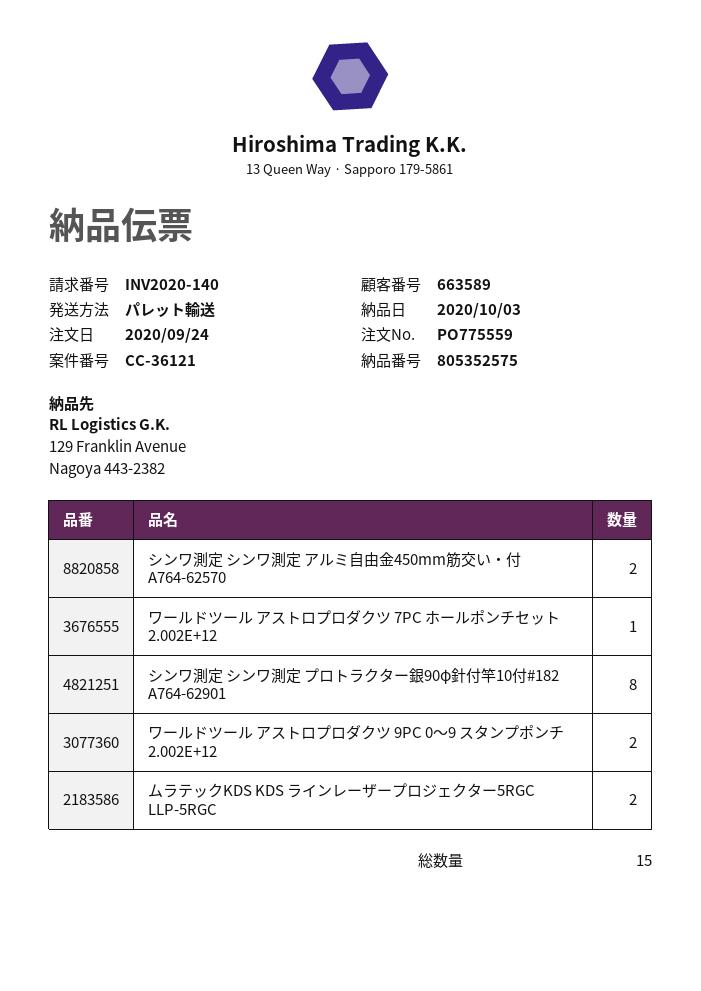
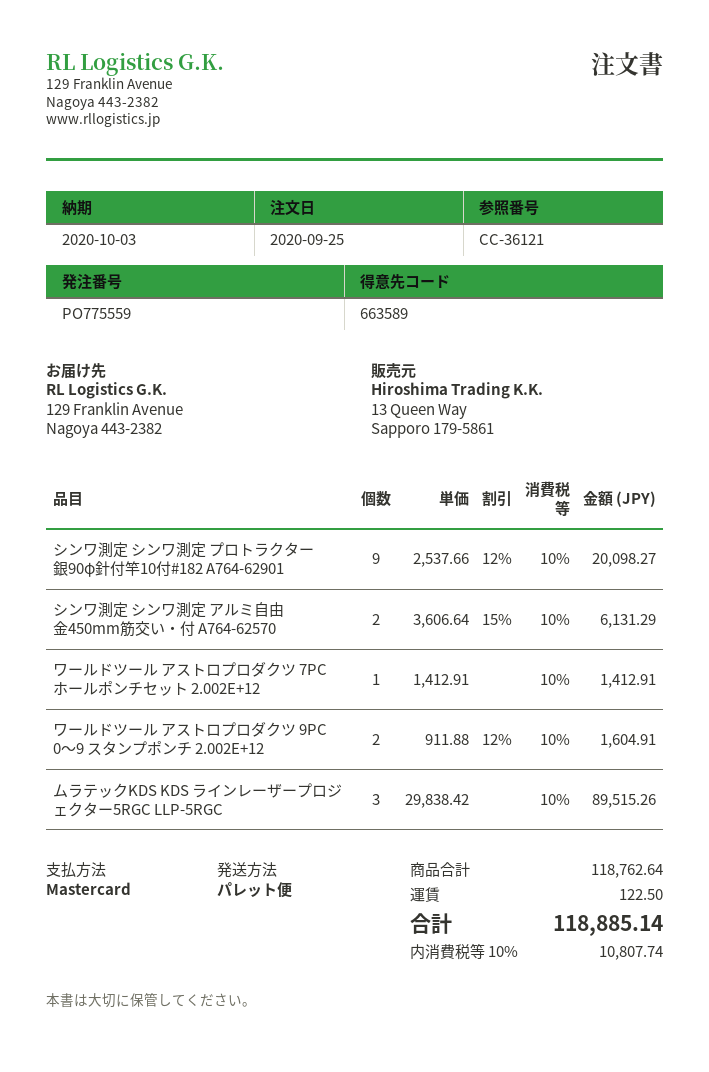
order date: 2020-09-24 -> 2020-09-25
シンワ測定 シンワ測定 プロトラクター銀90φ針付竿10付#182 A764-62901: 8 -> 9
ムラテックKDS KDS ラインレーザープロジェクター5RGC LLP-5RGC: 2 -> 3

